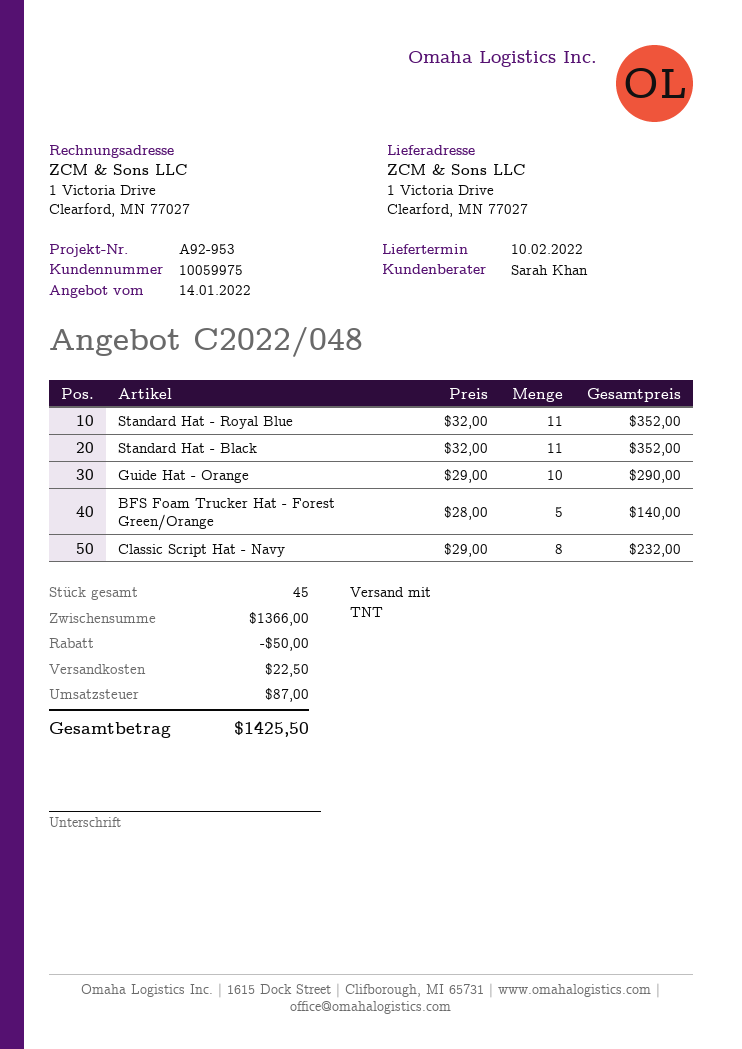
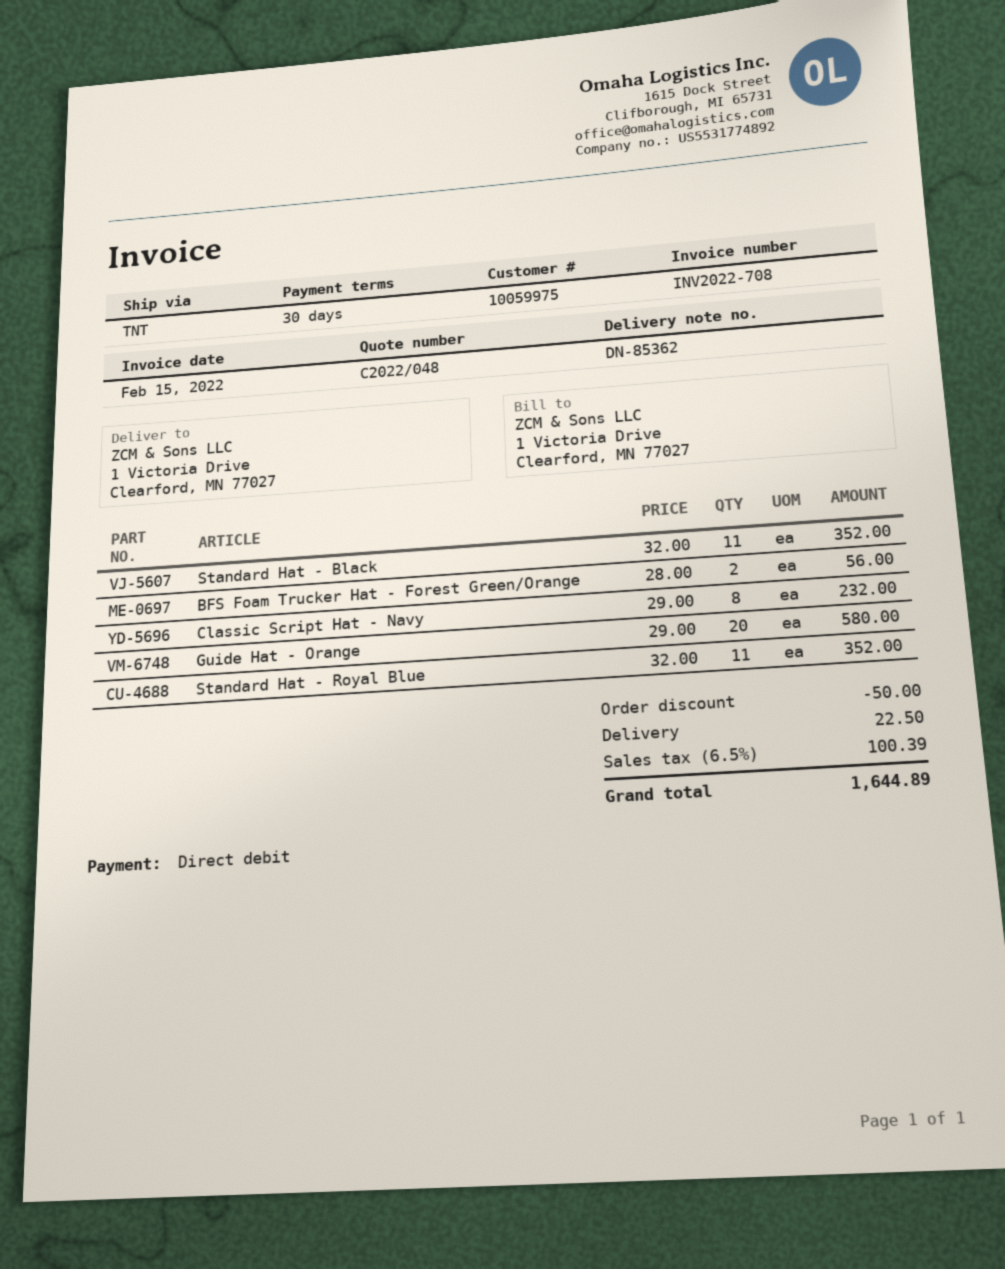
Guide Hat - Orange: 10 x 29.00 = 290.00 -> 20 x 29.00 = 580.00
BFS Foam Trucker Hat - Forest Green/Orange: 5 x 28.00 = 140.00 -> 2 x 28.00 = 56.00
tax: 87.00 -> 100.39
total: 1425.50 -> 1644.89

